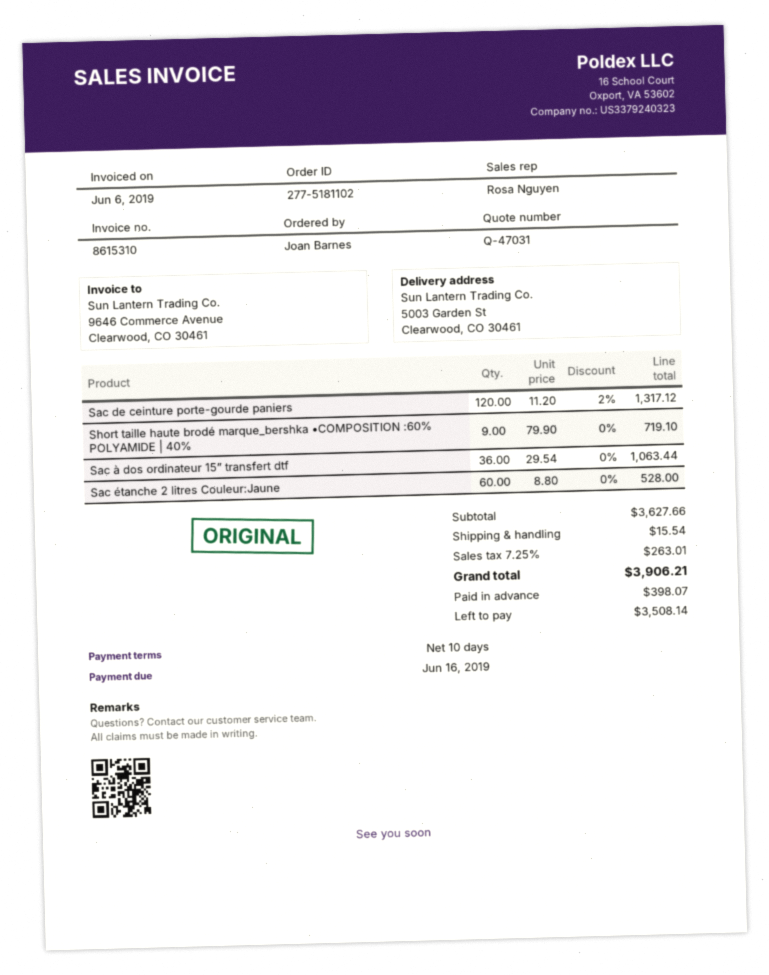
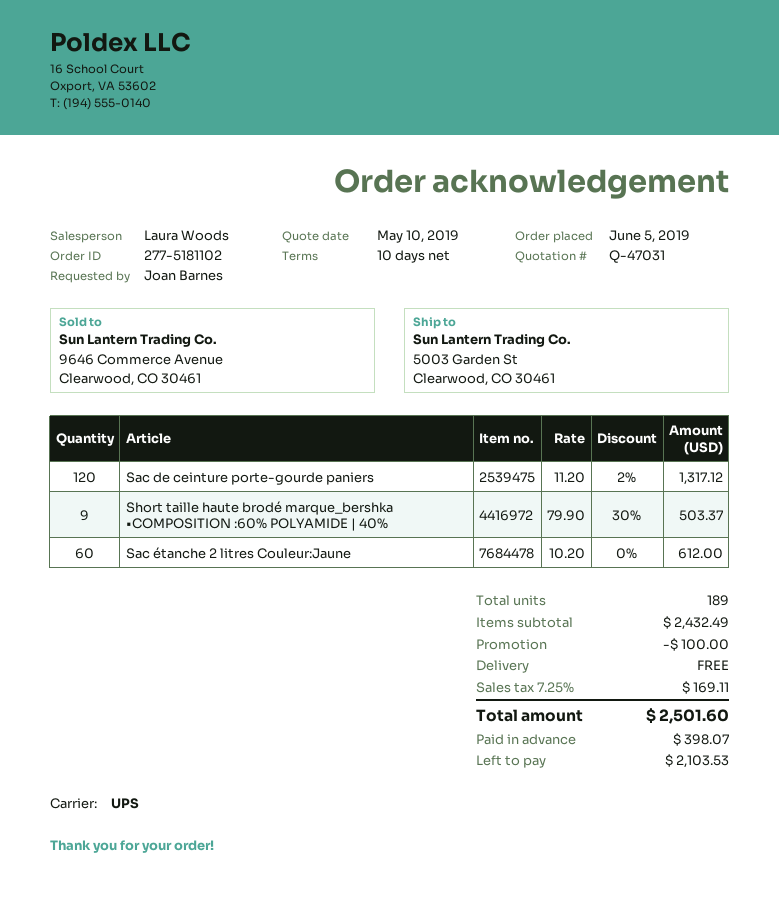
sales rep: Rosa Nguyen -> Laura Woods
Short taille haute brodé marque_bershka •COMPOSITION :60% POLYAMIDE | 40%: 9 x 79.90 = 719.10 -> 9 x 79.90 - 30% = 503.37
Sac à dos ordinateur 15” transfert dtf: 36 x 29.54 = 1063.44 -> none
Sac étanche 2 litres Couleur:Jaune: 60 x 8.80 = 528.00 -> 60 x 10.20 = 612.00
subtotal: 3627.66 -> 2432.49
discount: none -> 100.00
shipping: 15.54 -> 0.00
tax: 7.25% = 263.01 -> 7.25% = 169.11
total: 3906.21 -> 2501.60
balance: 3508.14 -> 2103.53

